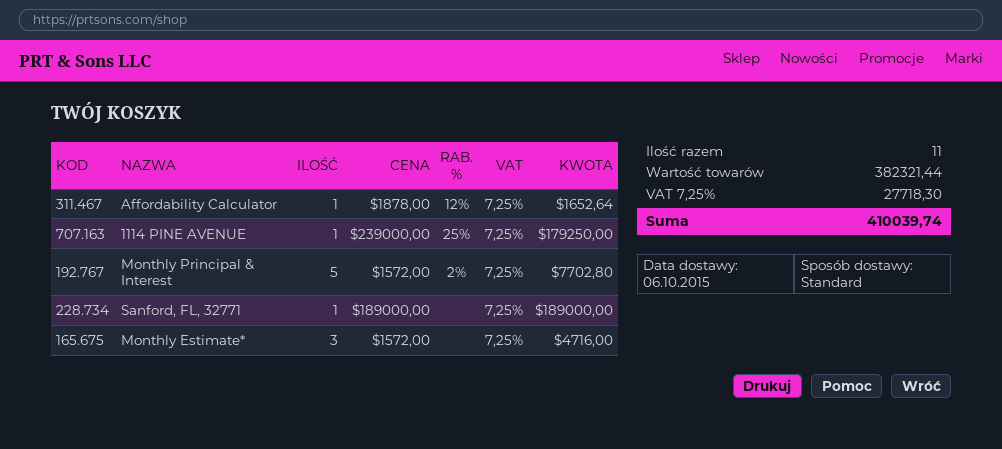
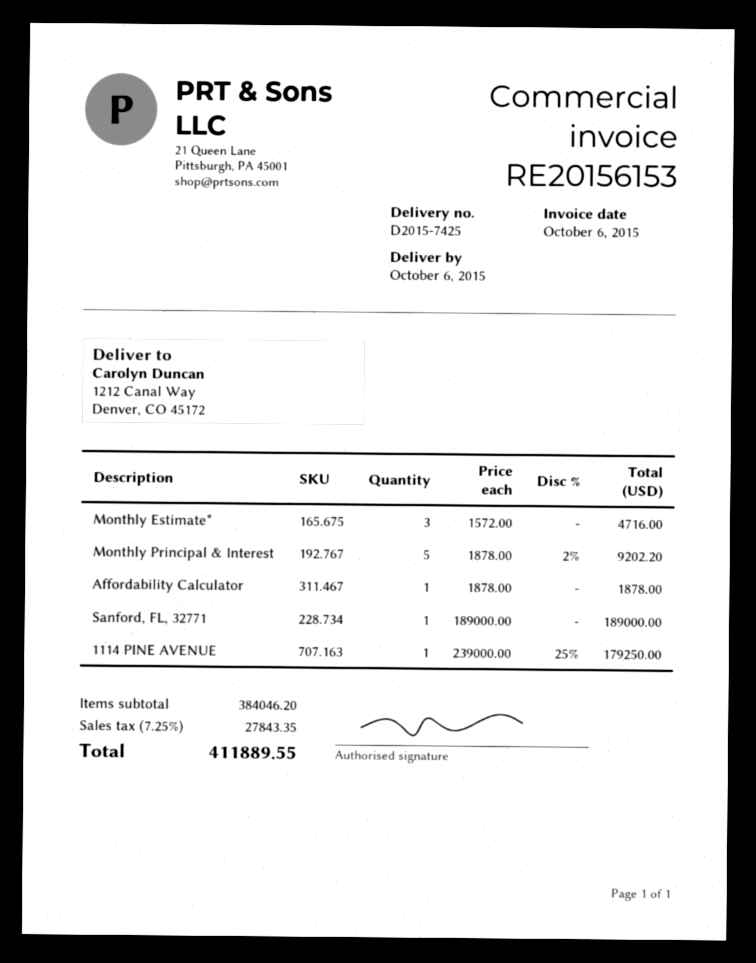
Affordability Calculator: 1 x 1878.00 - 12% = 1652.64 -> 1 x 1878.00 = 1878.00
Monthly Principal & Interest: 5 x 1572.00 - 2% = 7702.80 -> 5 x 1878.00 - 2% = 9202.20
subtotal: 382321.44 -> 384046.20
tax: 7.25% = 27718.30 -> 7.25% = 27843.35
total: 410039.74 -> 411889.55

